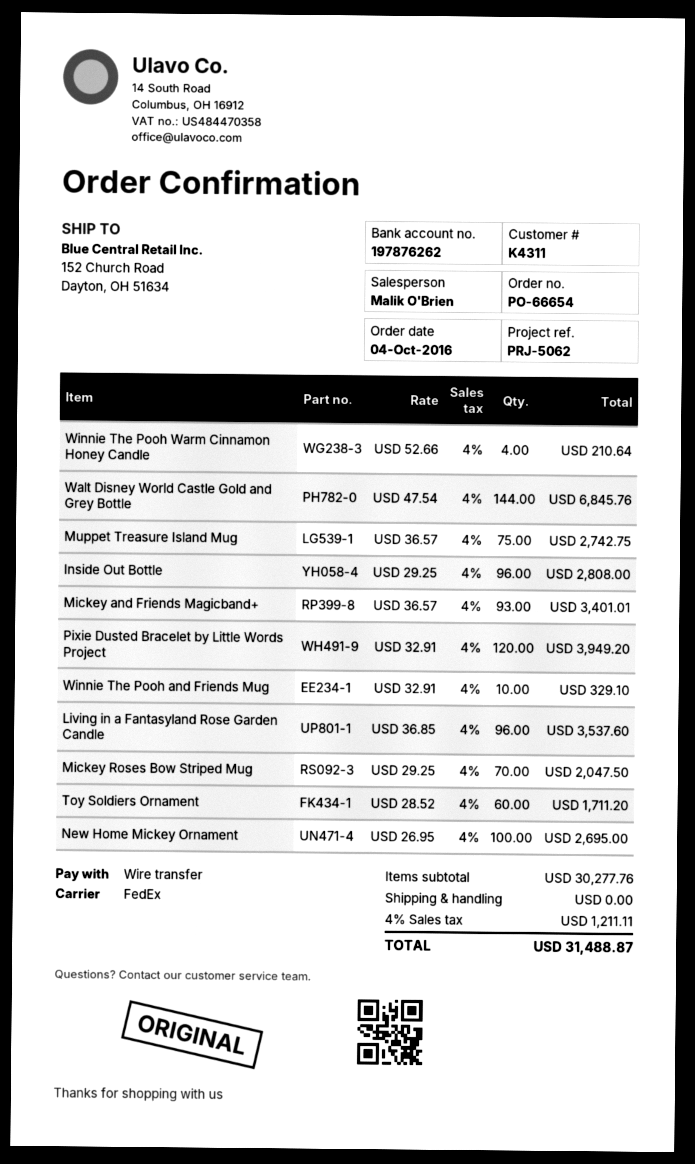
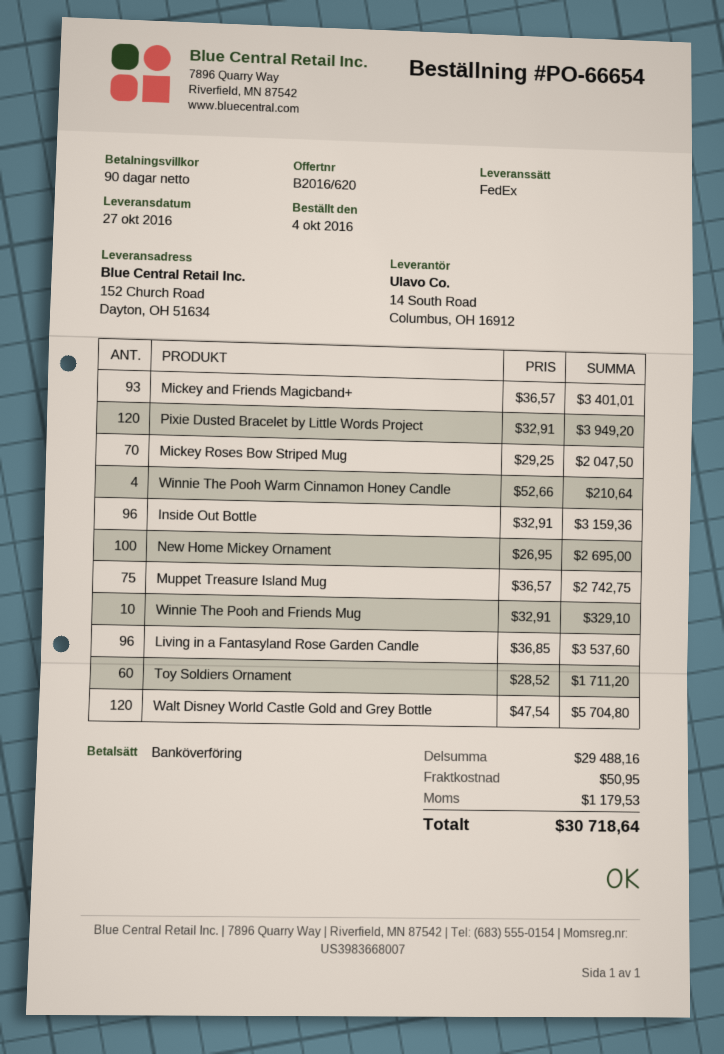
Walt Disney World Castle Gold and Grey Bottle: 144 x 47.54 = 6845.76 -> 120 x 47.54 = 5704.80
Inside Out Bottle: 96 x 29.25 = 2808.00 -> 96 x 32.91 = 3159.36
subtotal: 30277.76 -> 29488.16
shipping: 0.00 -> 50.95
tax: 1211.11 -> 1179.53
total: 31488.87 -> 30718.64

